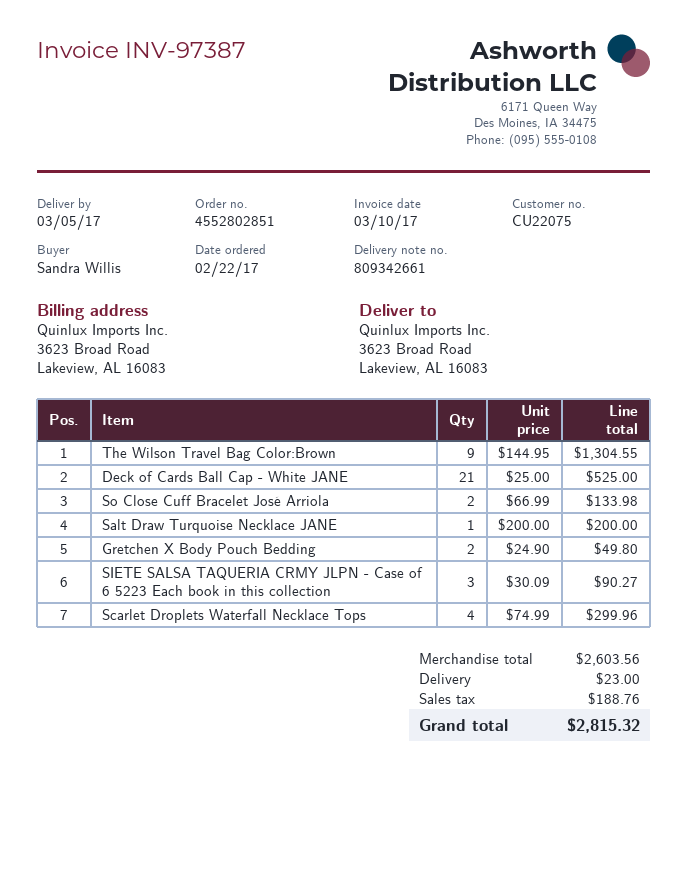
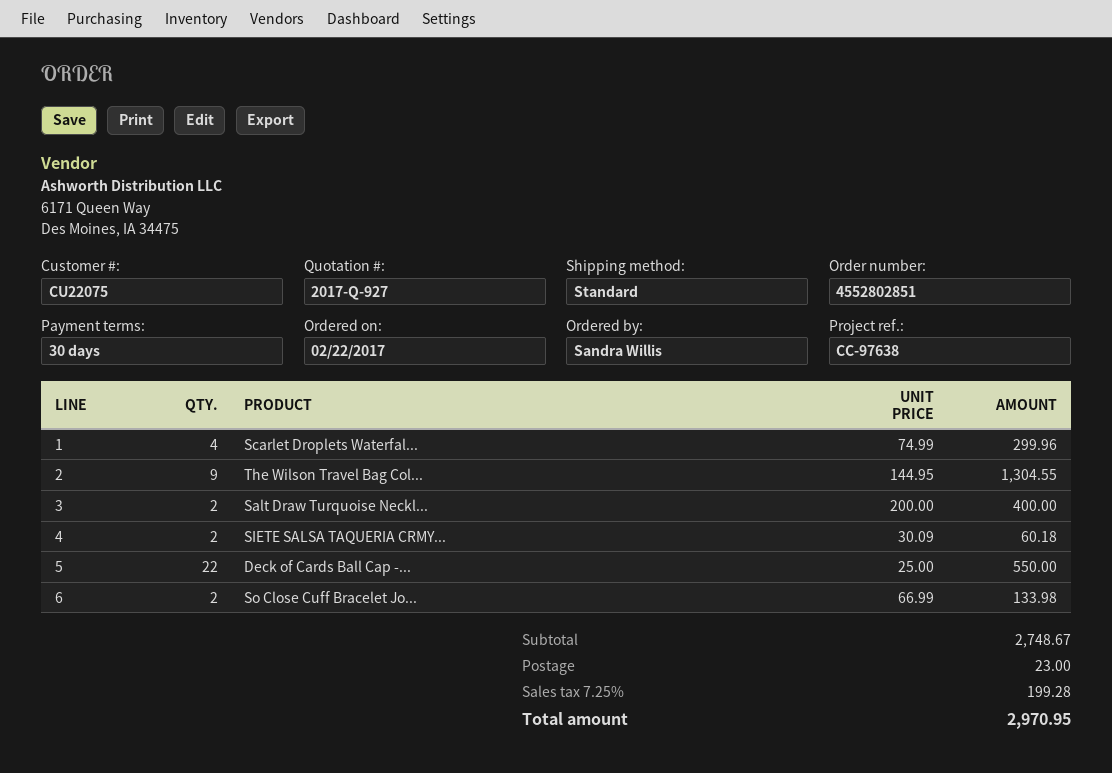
Deck of Cards Ball Cap - White JANE: 21 x 25.00 = 525.00 -> 22 x 25.00 = 550.00
Salt Draw Turquoise Necklace JANE: 1 x 200.00 = 200.00 -> 2 x 200.00 = 400.00
Gretchen X Body Pouch Bedding: 2 x 24.90 = 49.80 -> none
SIETE SALSA TAQUERIA CRMY JLPN - Case of 6 5223 Each book in this collection: 3 x 30.09 = 90.27 -> 2 x 30.09 = 60.18
subtotal: 2603.56 -> 2748.67
tax: 188.76 -> 199.28
total: 2815.32 -> 2970.95

